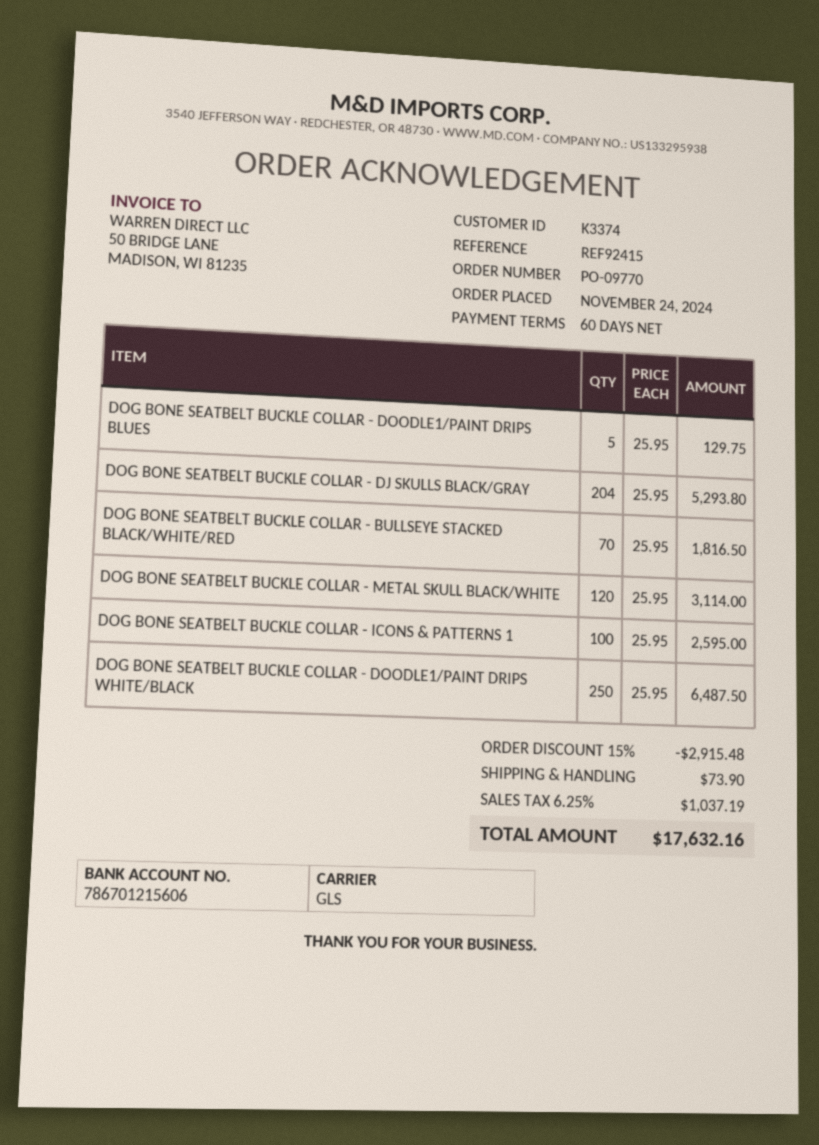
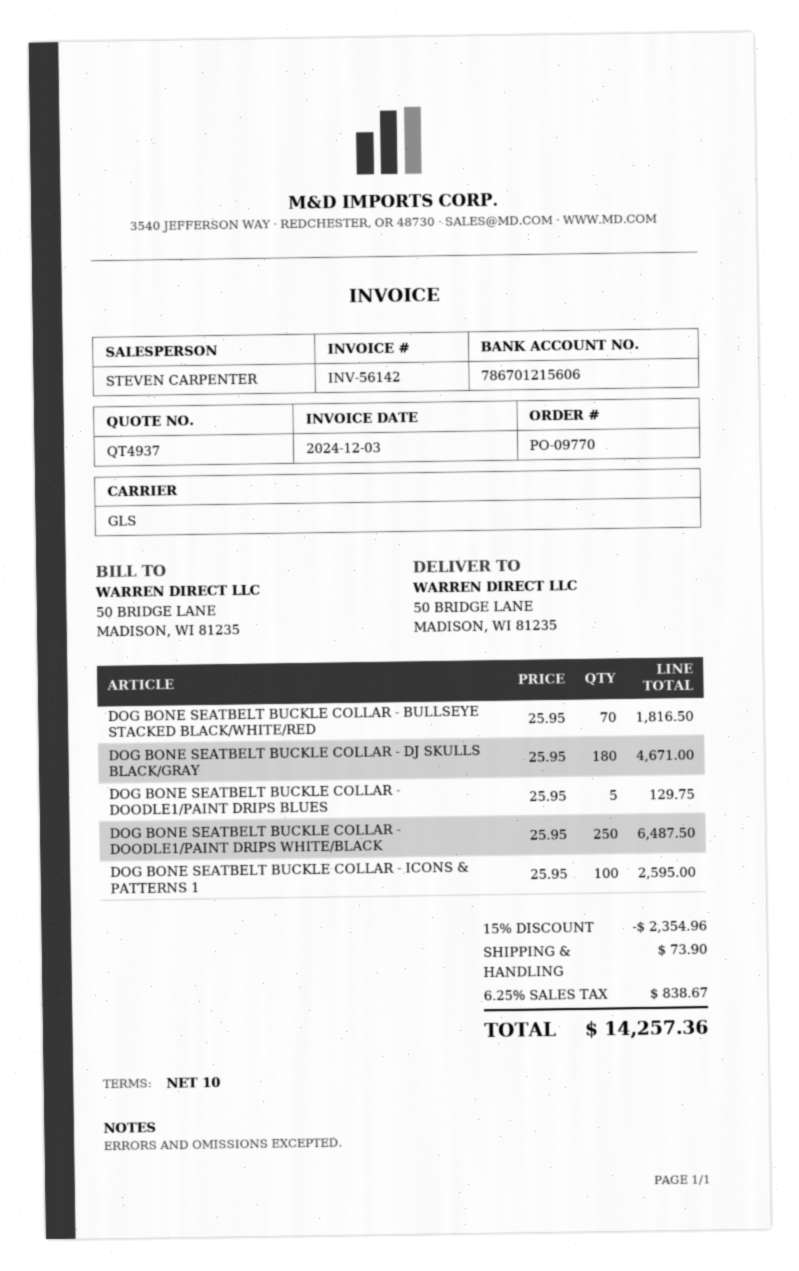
payment terms: 60 days -> 10 days
DOG BONE SEATBELT BUCKLE COLLAR - DJ SKULLS BLACK/GRAY: 204 x 25.95 = 5293.80 -> 180 x 25.95 = 4671.00
DOG BONE SEATBELT BUCKLE COLLAR - METAL SKULL BLACK/WHITE: 120 x 25.95 = 3114.00 -> none
discount: 15% = 2915.48 -> 15% = 2354.96
tax: 6.25% = 1037.19 -> 6.25% = 838.67
total: 17632.16 -> 14257.36

